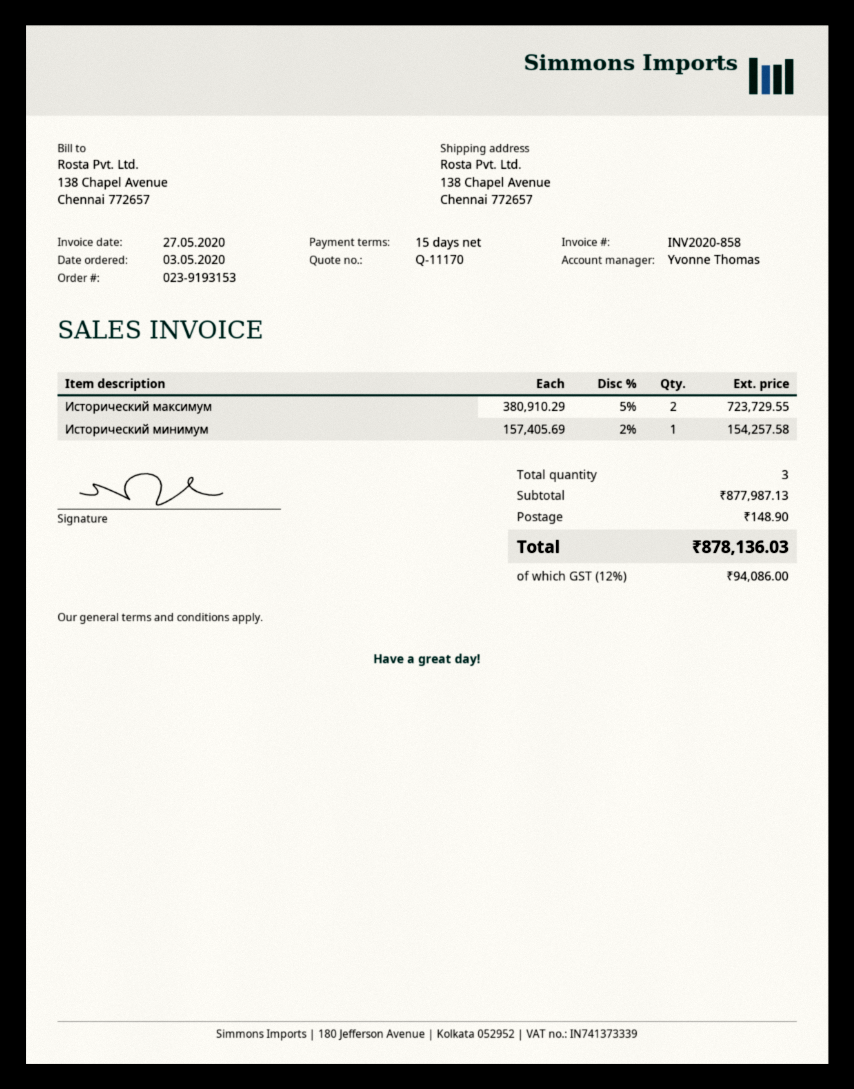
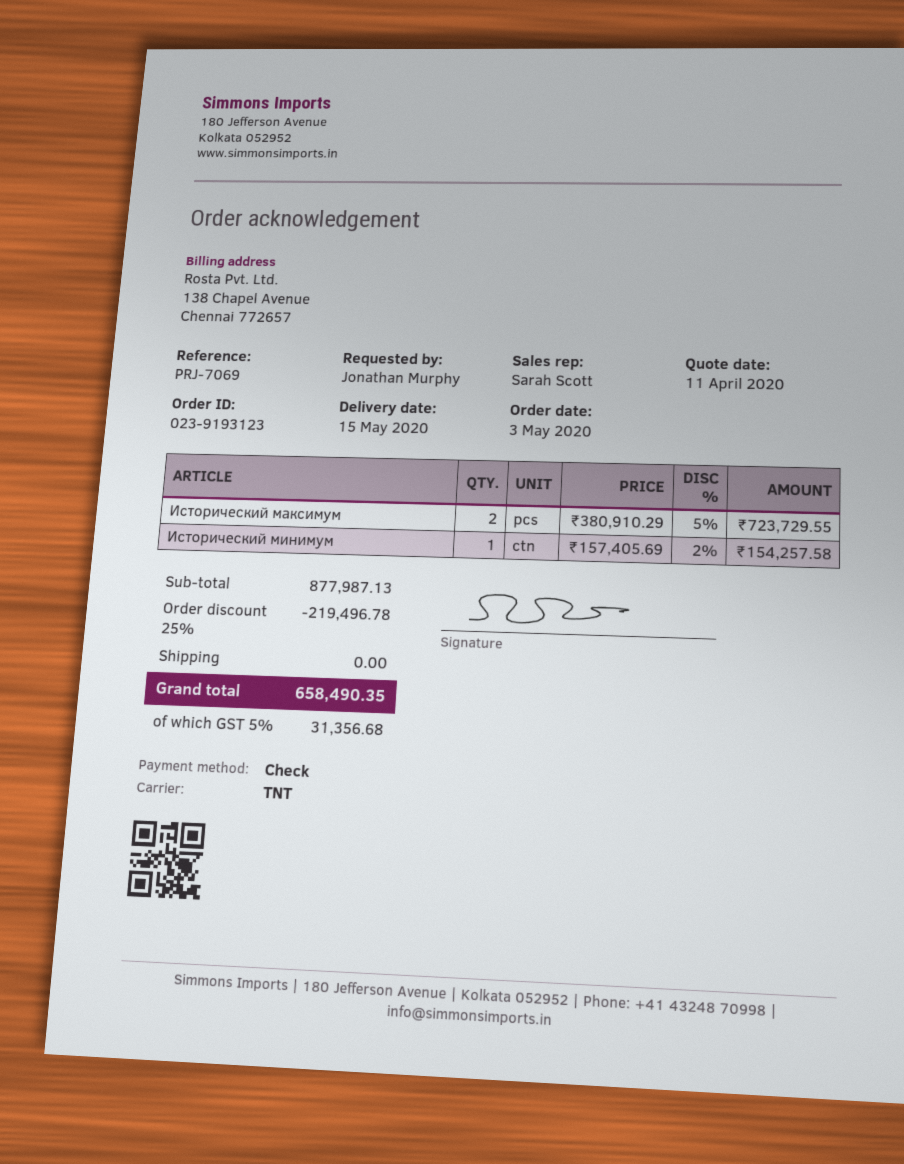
order number: 023-9193153 -> 023-9193123
sales rep: Yvonne Thomas -> Sarah Scott
discount: none -> 25% = 219496.78
shipping: 148.90 -> 0.00
tax: 12% = 94086.00 -> 5% = 31356.68
total: 878136.03 -> 658490.35

